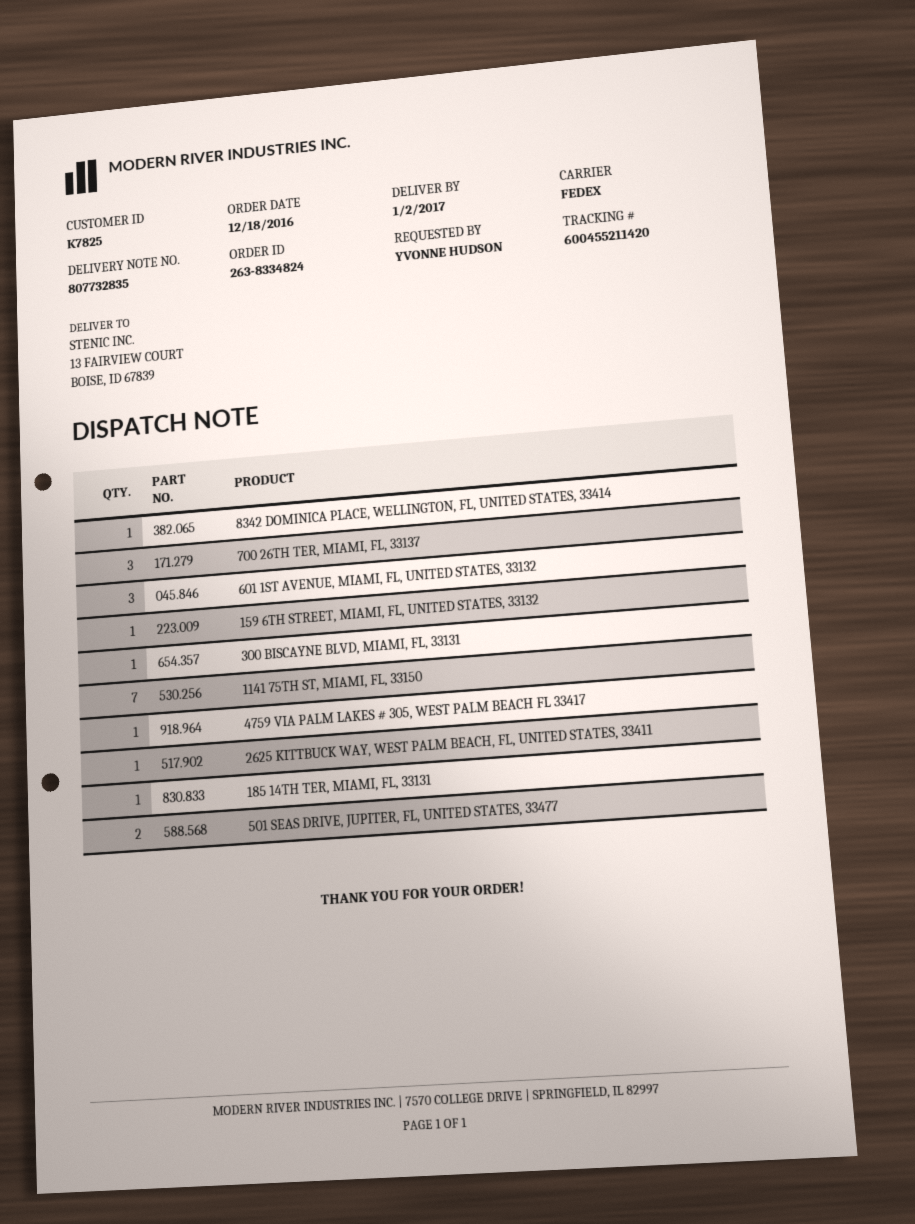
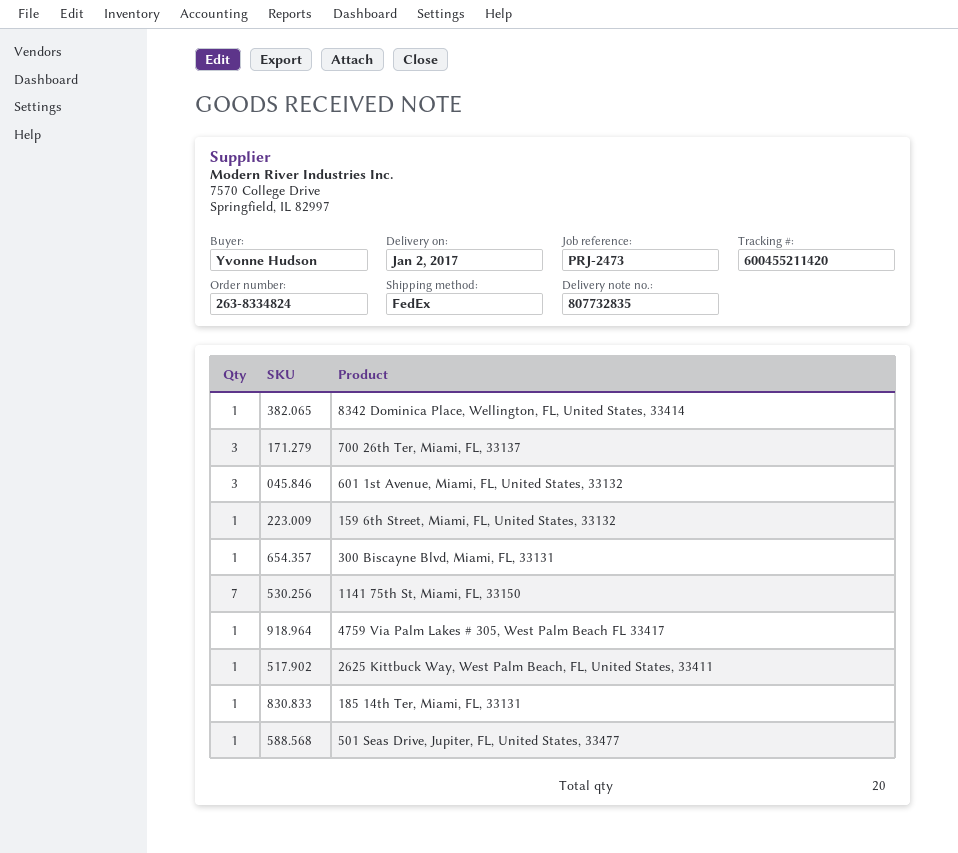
501 SEAS DRIVE, JUPITER, FL, UNITED STATES, 33477: 2 -> 1

